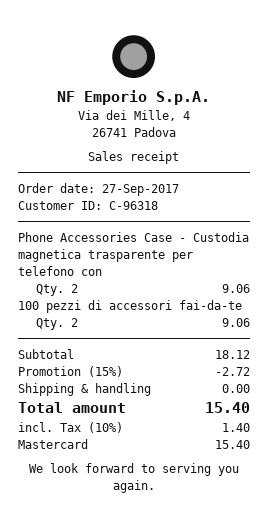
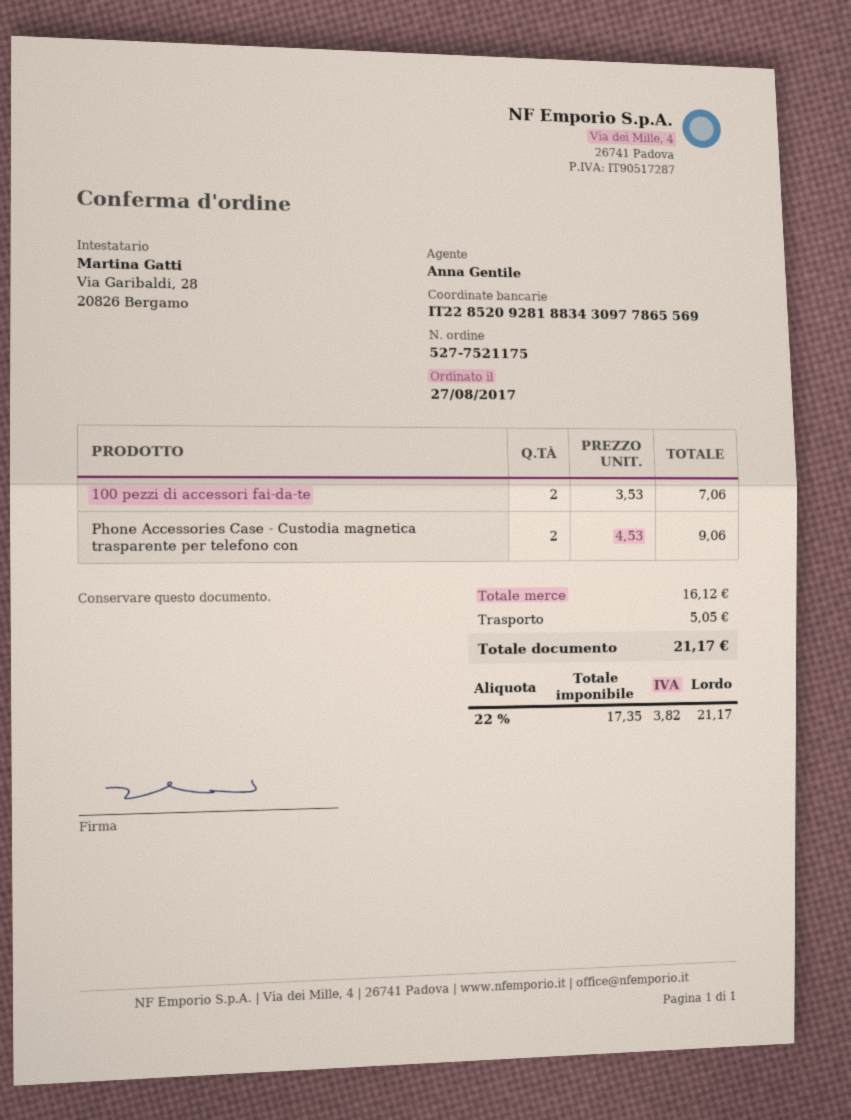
order date: 2017-09-27 -> 2017-08-27
100 pezzi di accessori fai-da-te: 2 for 9.06 -> 2 for 7.06
subtotal: 18.12 -> 16.12
discount: 15% = 2.72 -> none
shipping: 0.00 -> 5.05
tax: 10% = 1.40 -> 22% = 3.82
total: 15.40 -> 21.17

